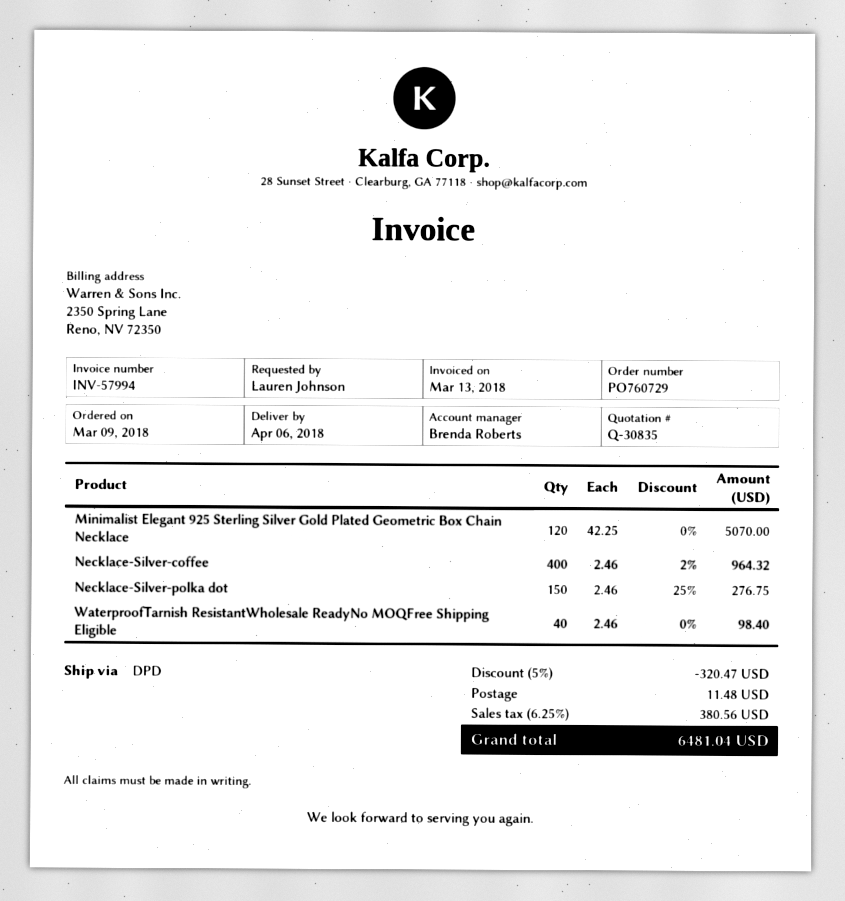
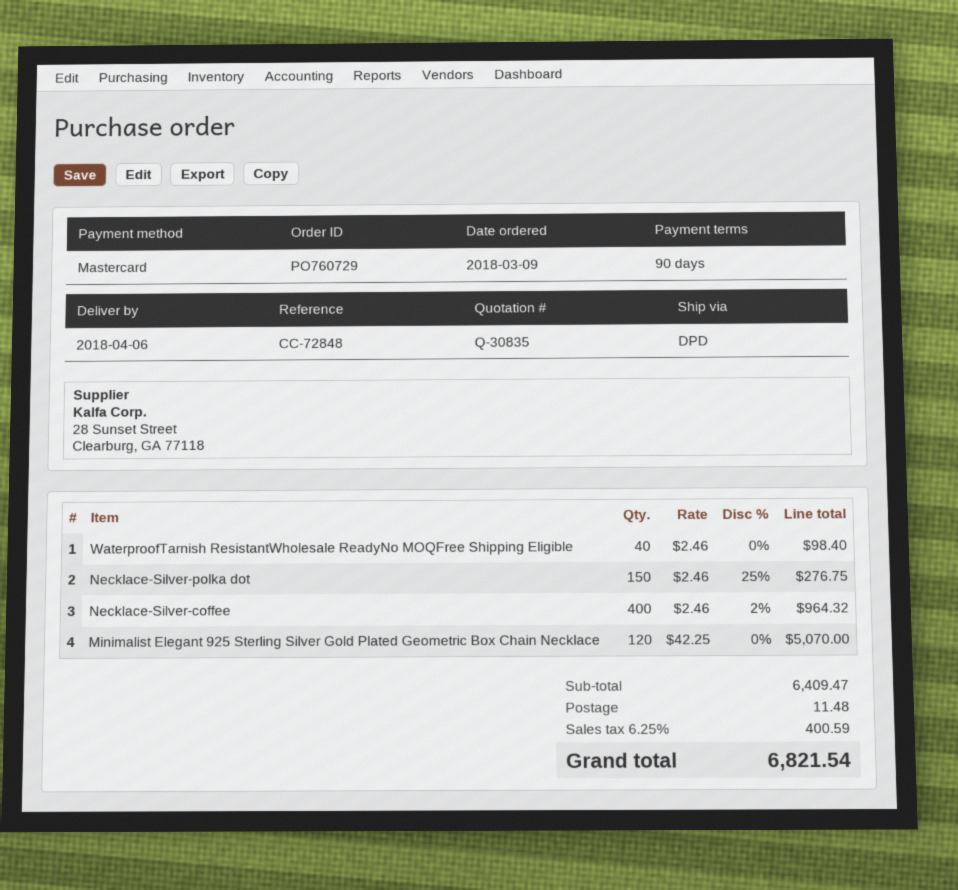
discount: 5% = 320.47 -> none
tax: 6.25% = 380.56 -> 6.25% = 400.59
total: 6481.04 -> 6821.54

